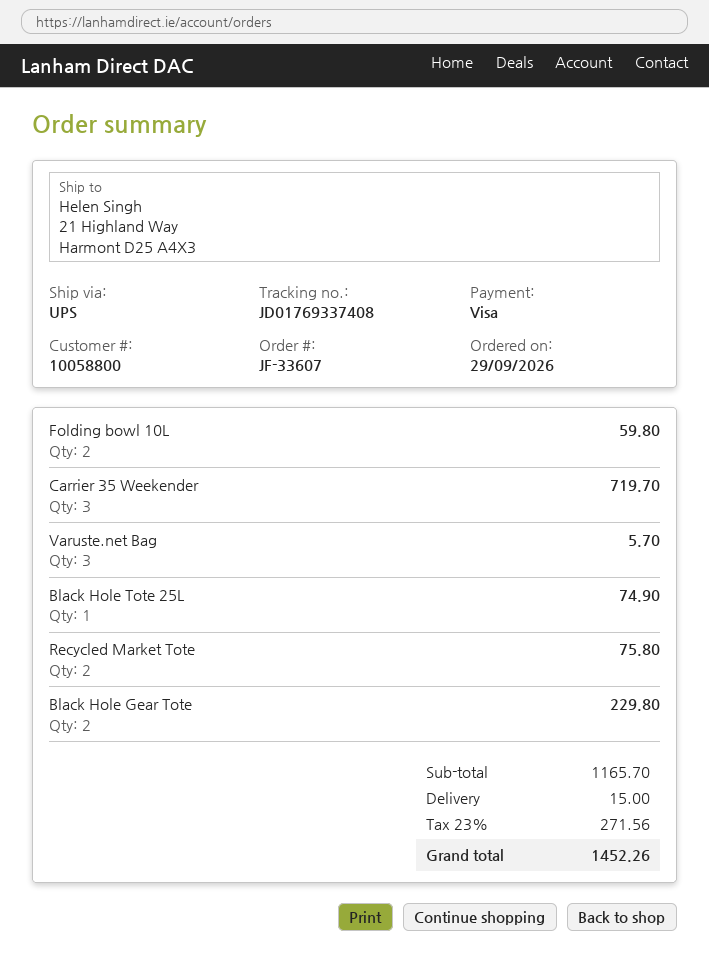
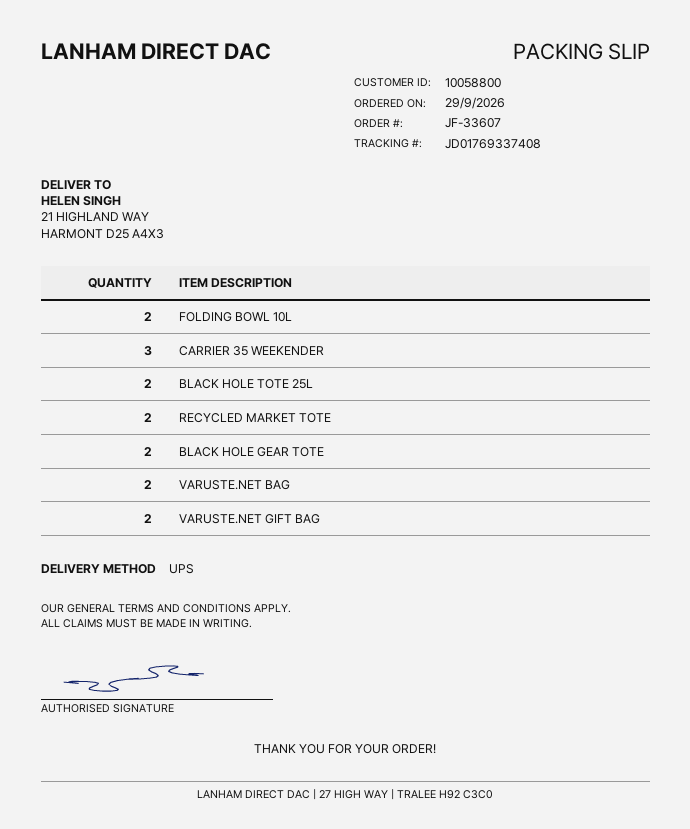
Varuste.net Bag: 3 -> 2
Black Hole Tote 25L: 1 -> 2
VARUSTE.NET GIFT BAG: none -> 2

